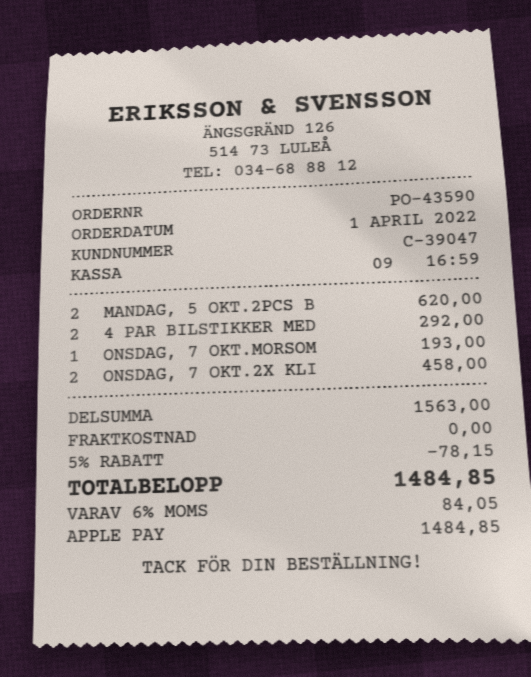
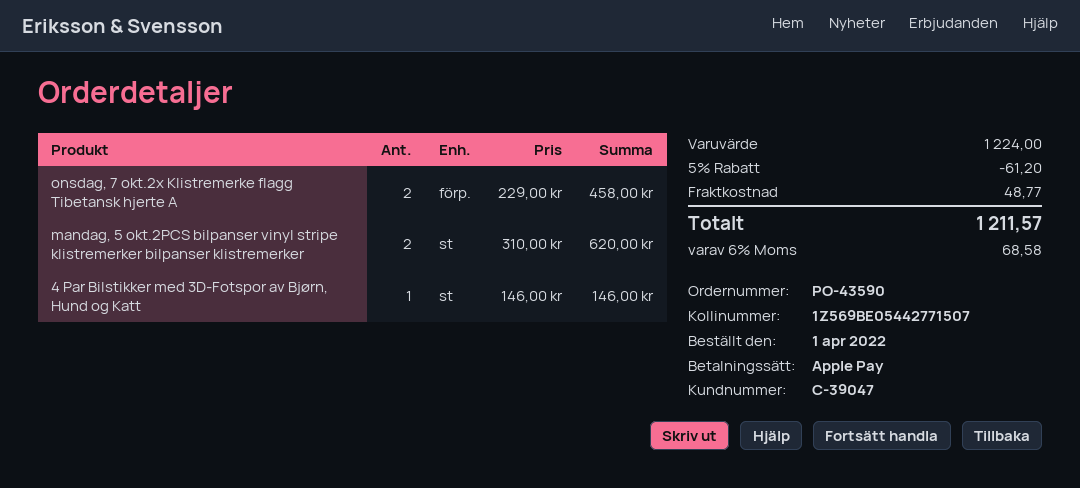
4 PAR BILSTIKKER MED: 2 for 292.00 -> 1 for 146.00
ONSDAG, 7 OKT.MORSOM: 1 for 193.00 -> none
subtotal: 1563.00 -> 1224.00
discount: 5% = 78.15 -> 5% = 61.20
shipping: 0.00 -> 48.77
tax: 6% = 84.05 -> 6% = 68.58
total: 1484.85 -> 1211.57

